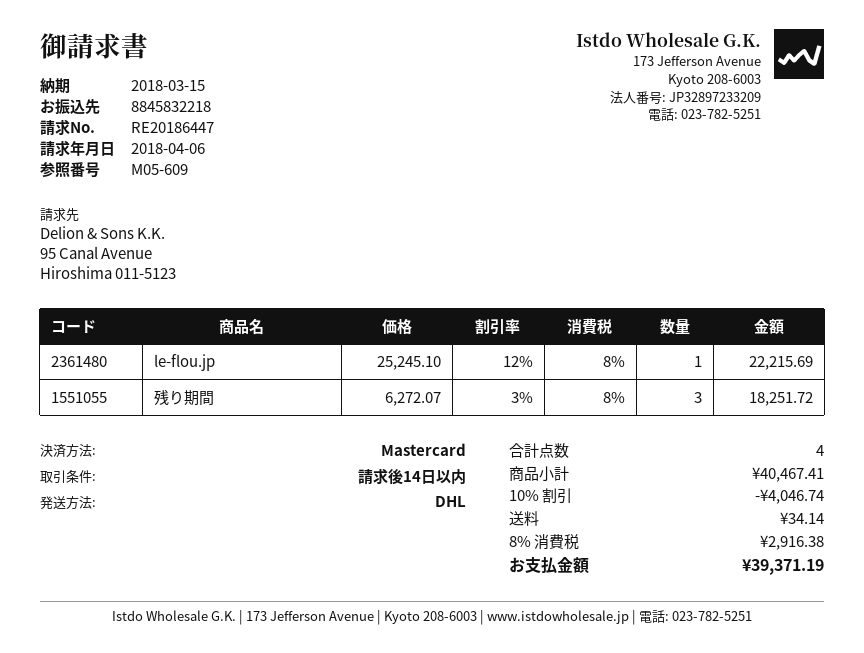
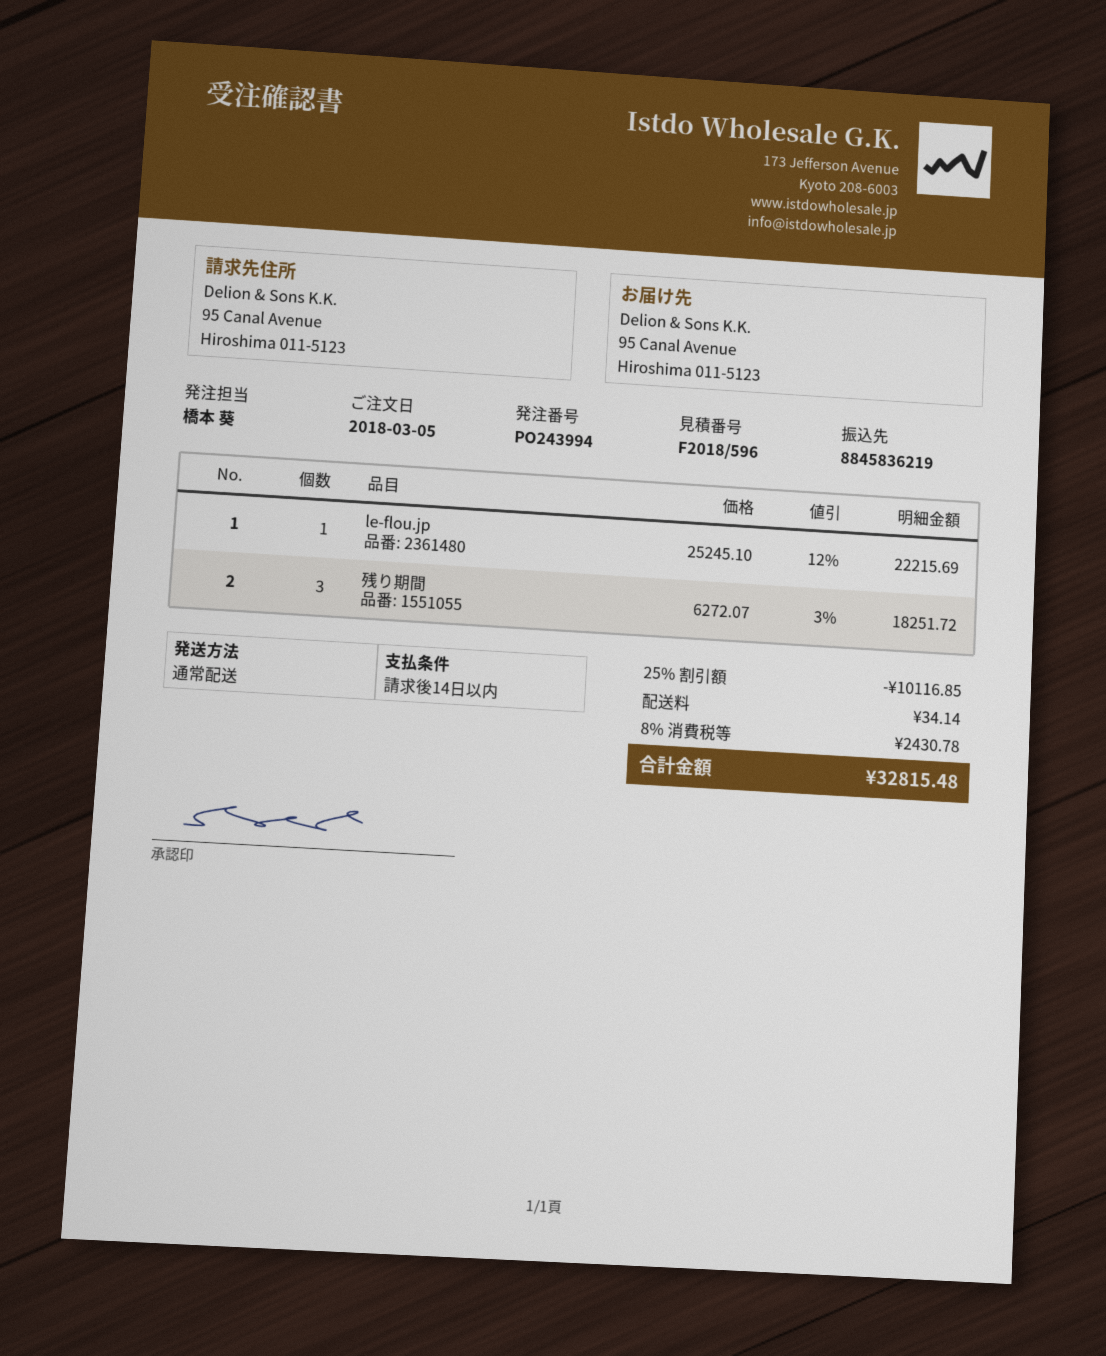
bank account: 8845832218 -> 8845836219
shipping method: DHL -> standard
discount: 10% = 4046.74 -> 25% = 10116.85
tax: 8% = 2916.38 -> 8% = 2430.78
total: 39371.19 -> 32815.48

